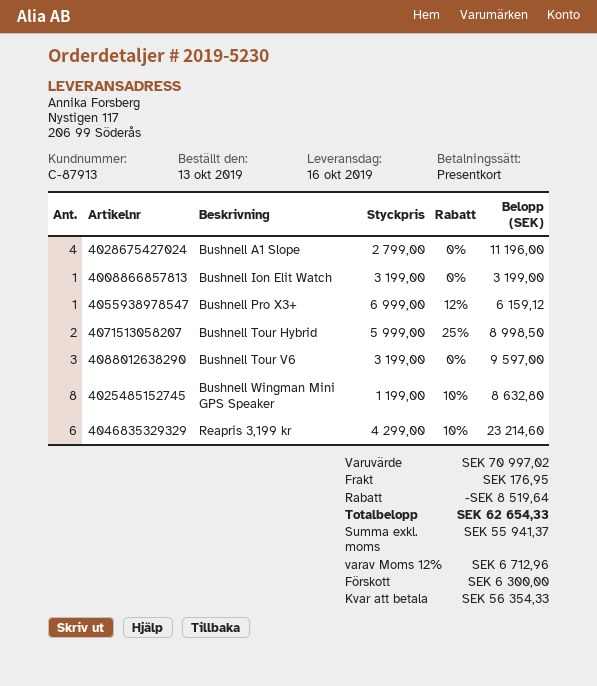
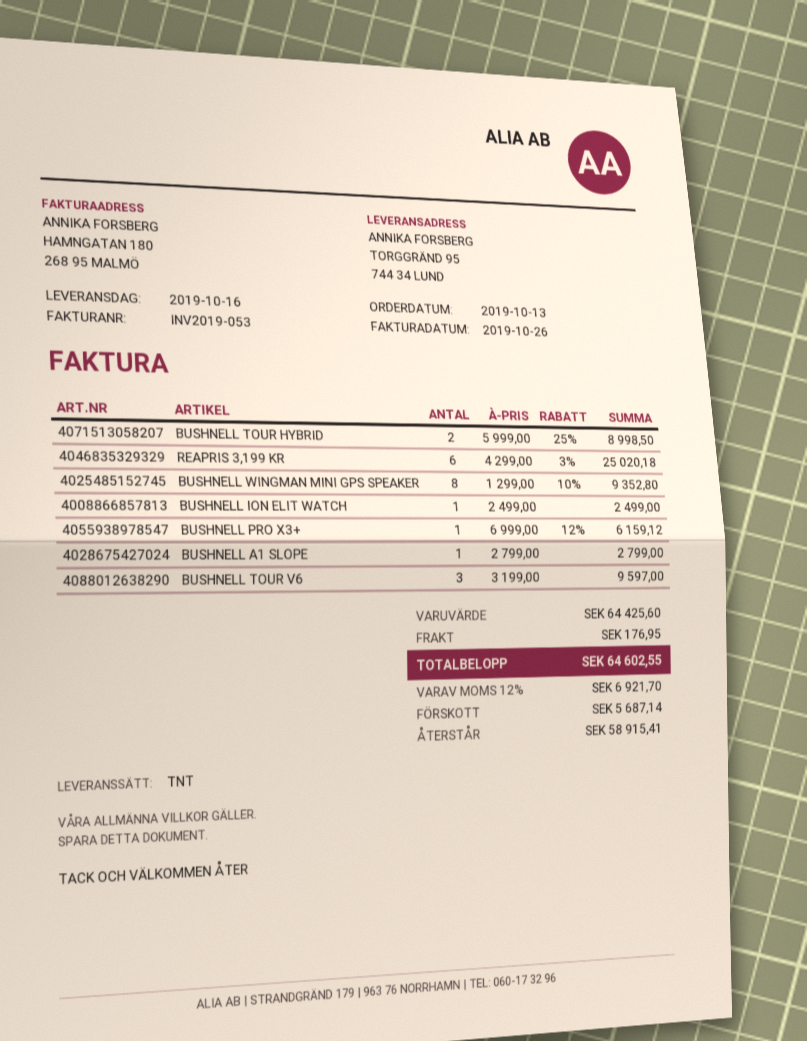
ship to: Nystigen 117, 206 99 Söderås -> TORGGRÄND 95, 744 34 LUND
Bushnell A1 Slope: 4 x 2799.00 = 11196.00 -> 1 x 2799.00 = 2799.00
Bushnell Ion Elit Watch: 1 x 3199.00 = 3199.00 -> 1 x 2499.00 = 2499.00
Bushnell Wingman Mini GPS Speaker: 8 x 1199.00 - 10% = 8632.80 -> 8 x 1299.00 - 10% = 9352.80
Reapris 3,199 kr: 6 x 4299.00 - 10% = 23214.60 -> 6 x 4299.00 - 3% = 25020.18
subtotal: 70997.02 -> 64425.60
discount: 8519.64 -> none
tax: 12% = 6712.96 -> 12% = 6921.70
total: 62654.33 -> 64602.55
deposit: 6300.00 -> 5687.14
balance: 56354.33 -> 58915.41

